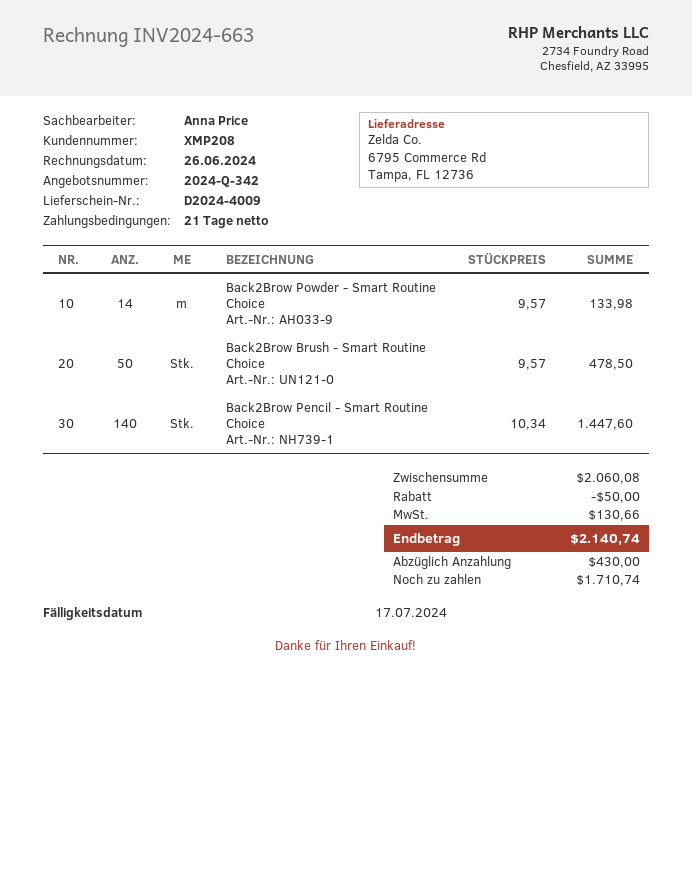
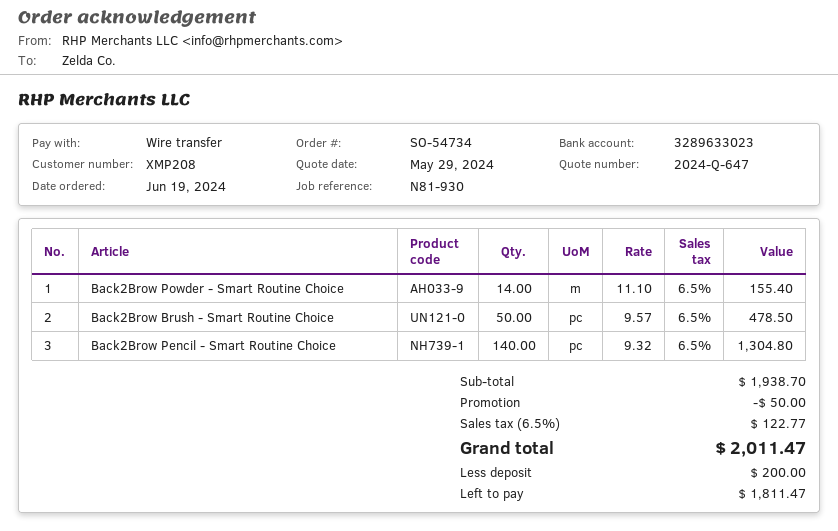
quote number: 2024-Q-342 -> 2024-Q-647
Back2Brow Powder - Smart Routine Choice: 14 x 9.57 = 133.98 -> 14 x 11.10 = 155.40
Back2Brow Pencil - Smart Routine Choice: 140 x 10.34 = 1447.60 -> 140 x 9.32 = 1304.80
subtotal: 2060.08 -> 1938.70
tax: 130.66 -> 122.77
total: 2140.74 -> 2011.47
deposit: 430.00 -> 200.00
balance: 1710.74 -> 1811.47

